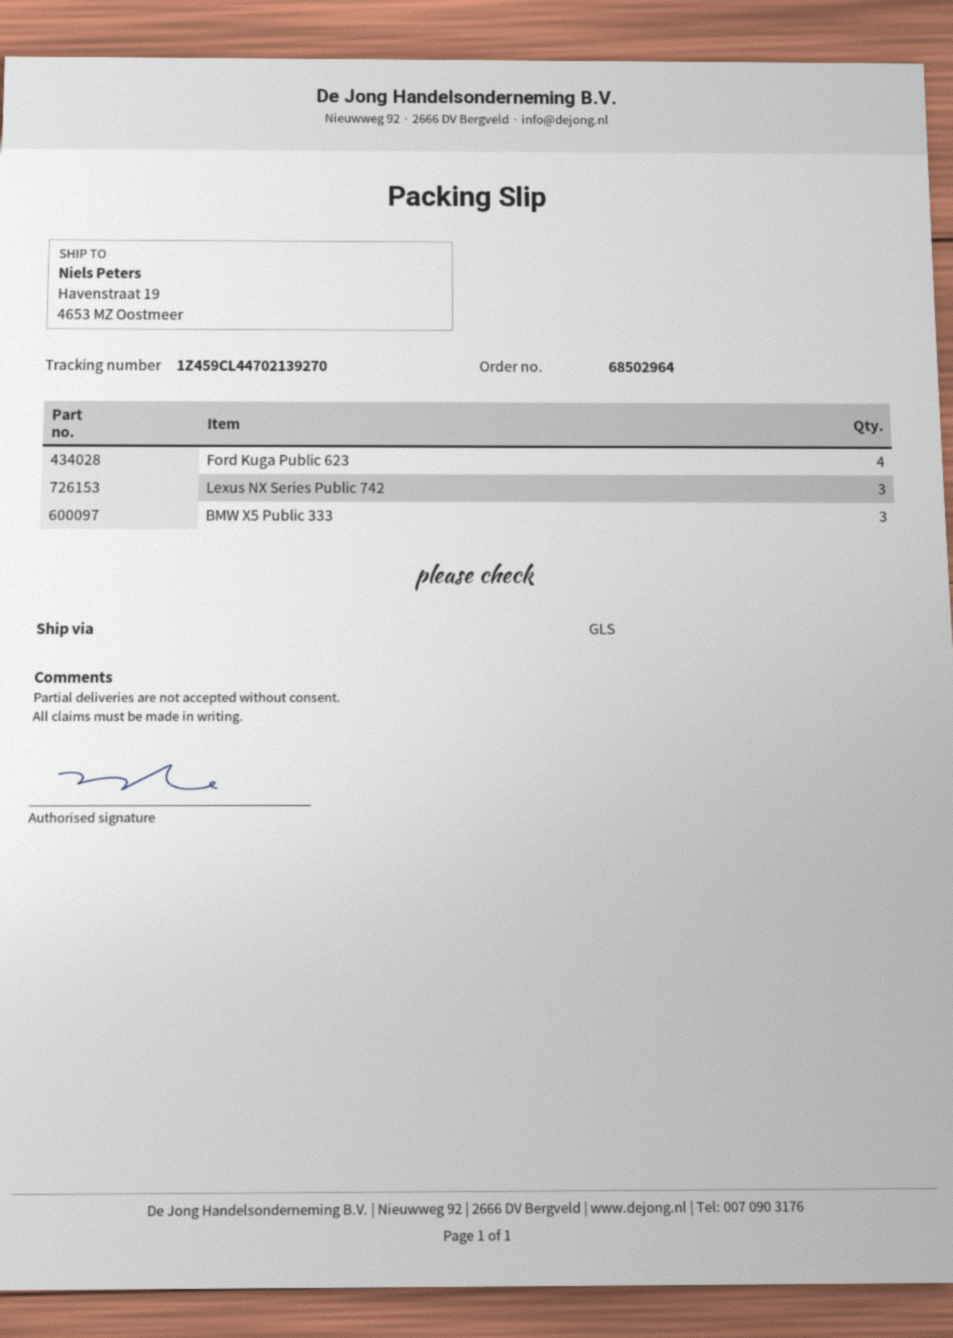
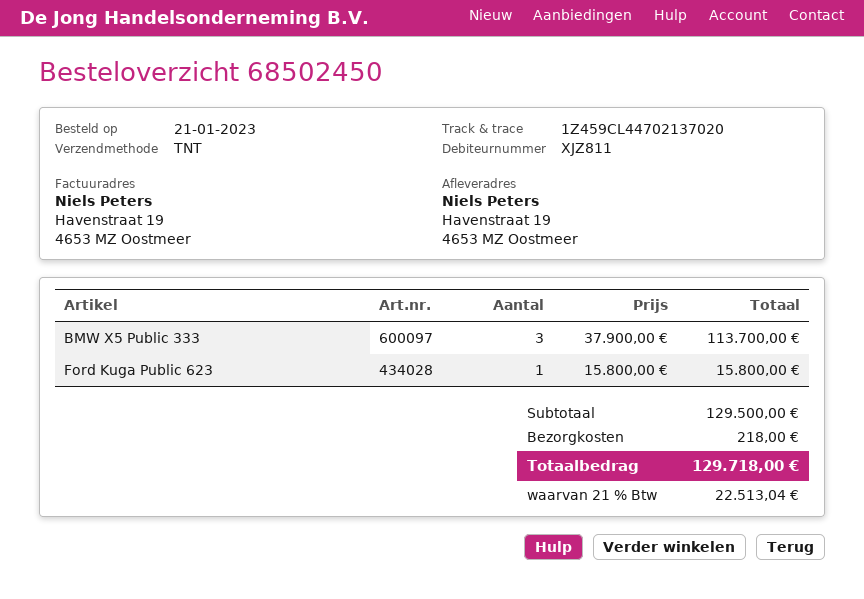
order number: 68502964 -> 68502450
shipping method: GLS -> TNT
tracking number: 1Z459CL44702139270 -> 1Z459CL44702137020
Ford Kuga Public 623: 4 -> 1
Lexus NX Series Public 742: 3 -> none

